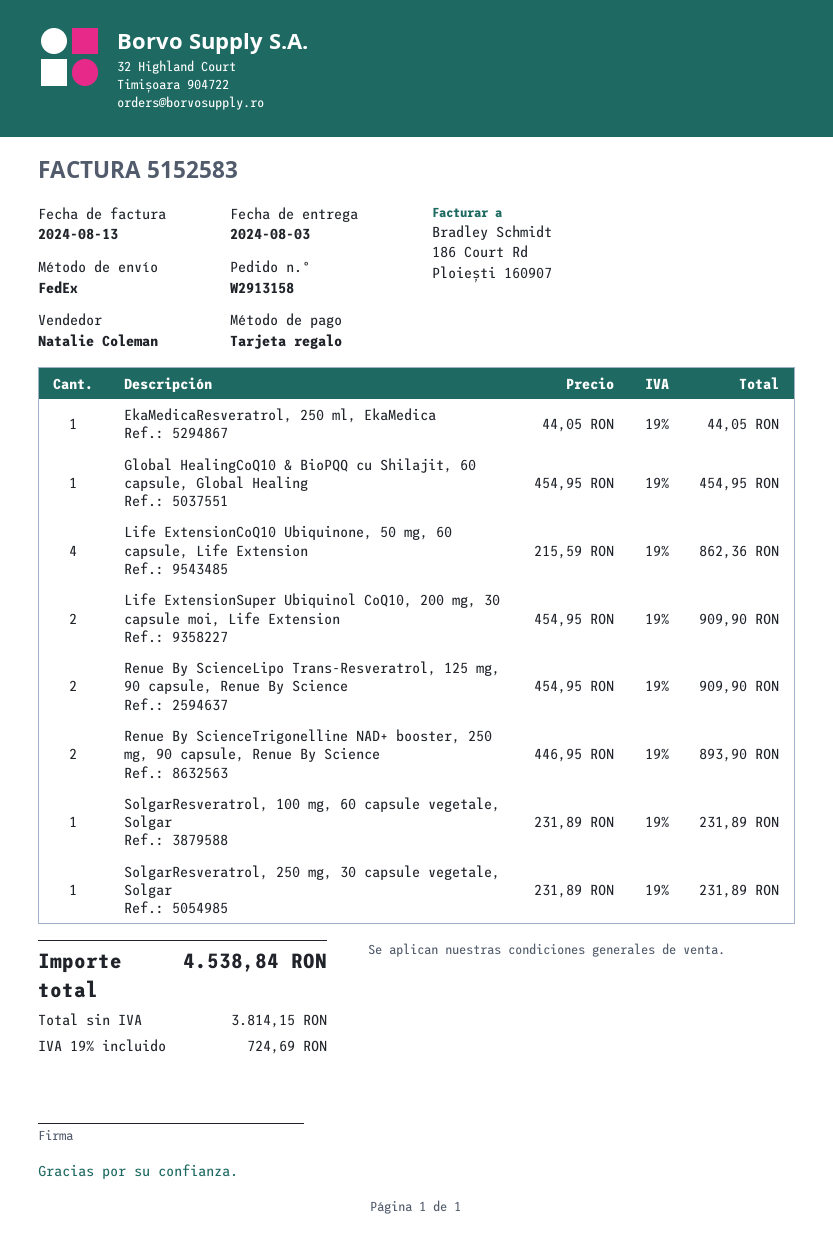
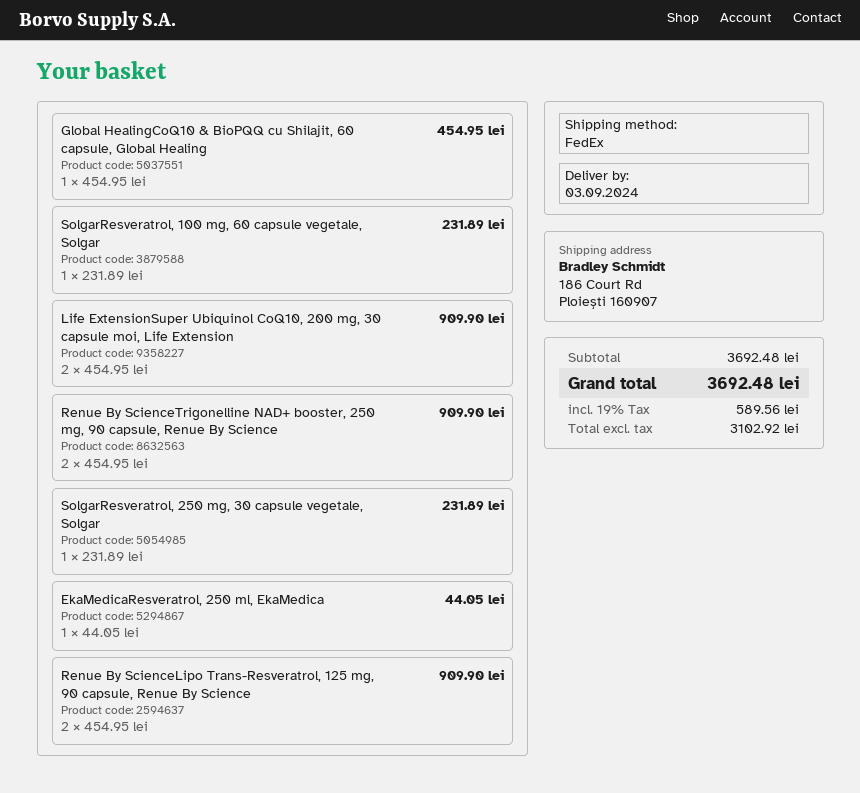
delivery date: 2024-08-03 -> 2024-09-03
Life ExtensionCoQ10 Ubiquinone, 50 mg, 60 capsule, Life Extension: 4 x 215.59 = 862.36 -> none
Renue By ScienceTrigonelline NAD+ booster, 250 mg, 90 capsule, Renue By Science: 2 x 446.95 = 893.90 -> 2 x 454.95 = 909.90
net: 3814.15 -> 3102.92
tax: 19% = 724.69 -> 19% = 589.56
total: 4538.84 -> 3692.48

